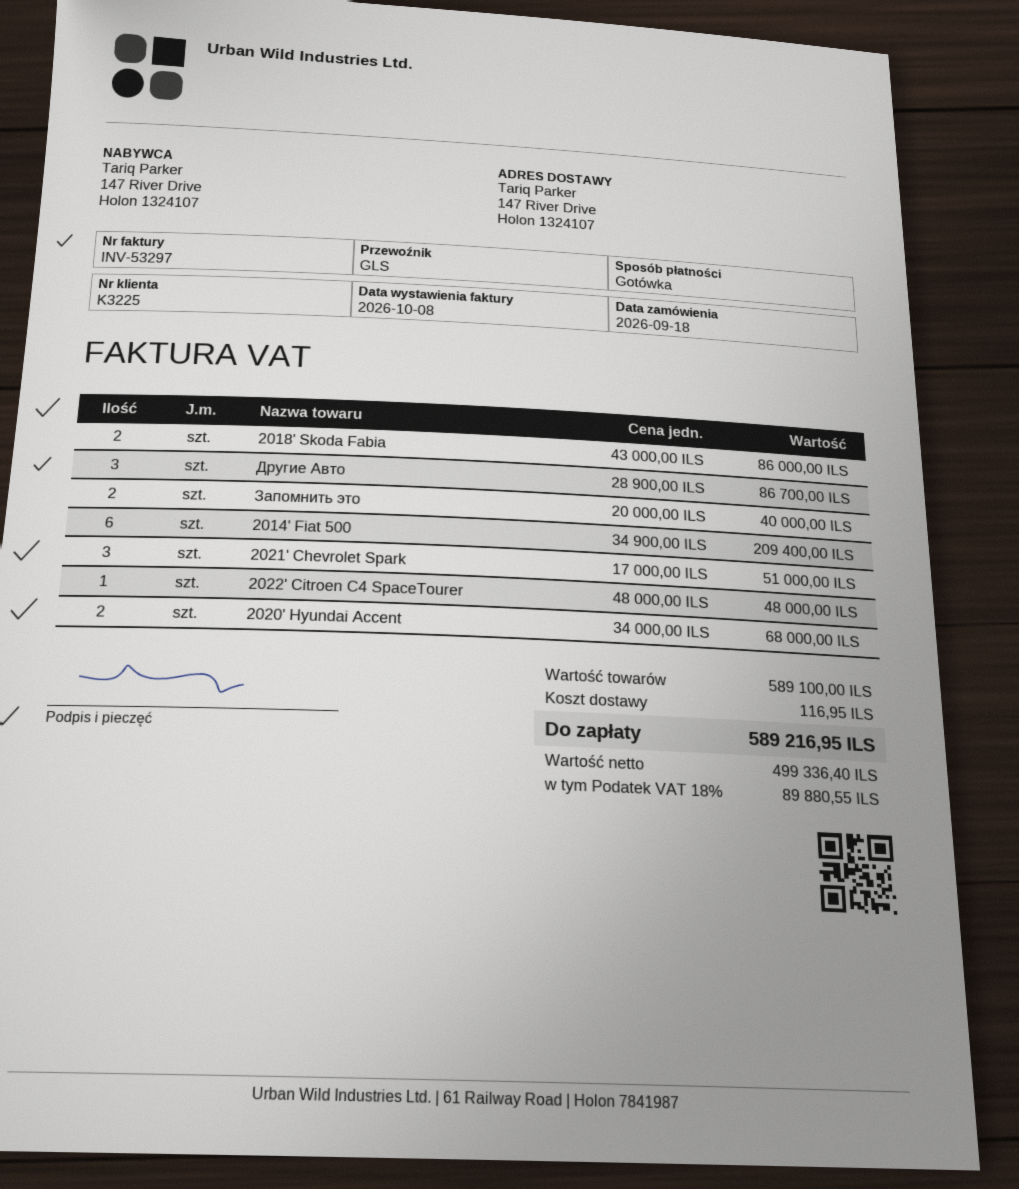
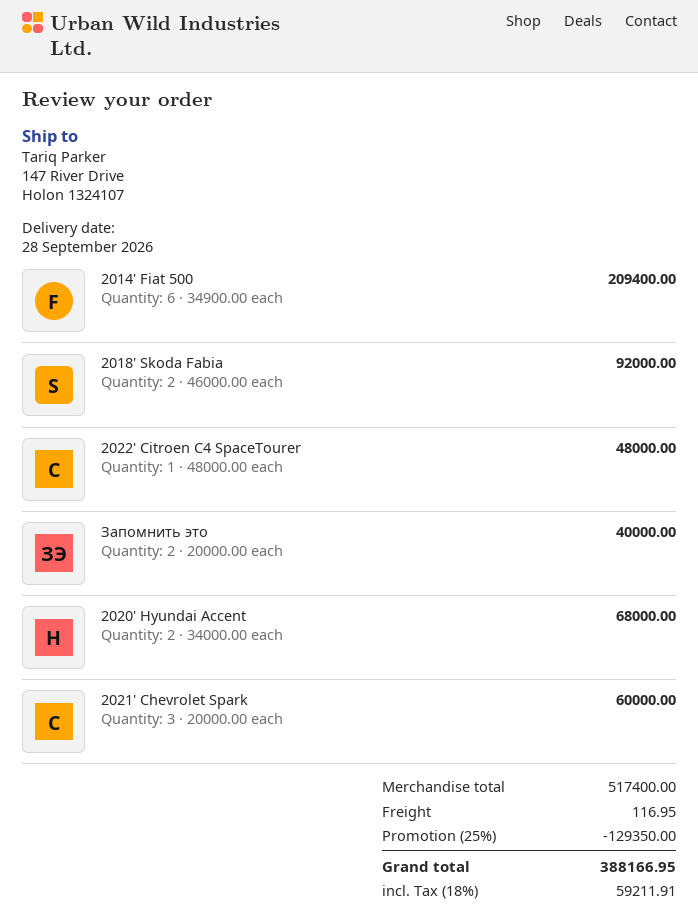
2018' Skoda Fabia: 2 x 43000.00 = 86000.00 -> 2 x 46000.00 = 92000.00
Другие Авто: 3 x 28900.00 = 86700.00 -> none
2021' Chevrolet Spark: 3 x 17000.00 = 51000.00 -> 3 x 20000.00 = 60000.00
subtotal: 589100.00 -> 517400.00
discount: none -> 25% = 129350.00
tax: 18% = 89880.55 -> 18% = 59211.91
total: 589216.95 -> 388166.95

